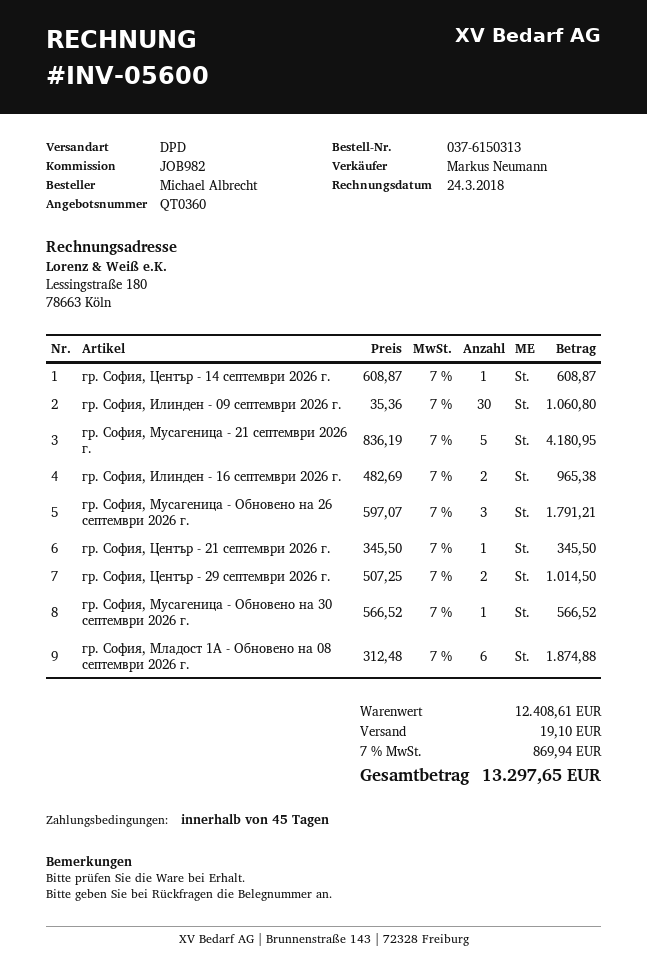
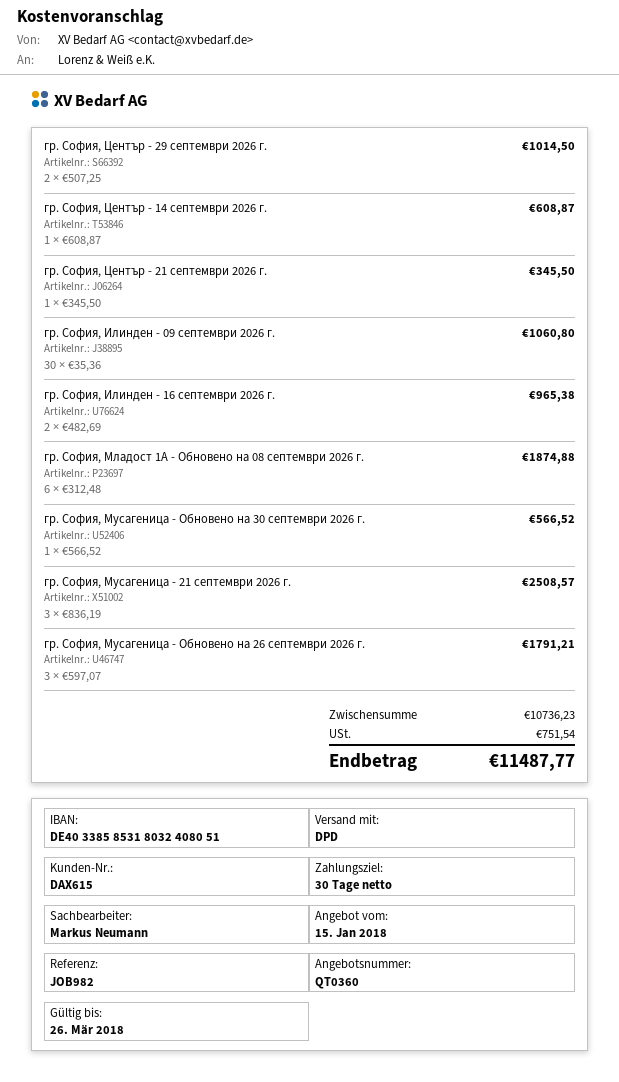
payment terms: 45 days -> 30 days
гр. София, Мусагеница - 21 септември 2026 г.: 5 x 836.19 = 4180.95 -> 3 x 836.19 = 2508.57
subtotal: 12408.61 -> 10736.23
shipping: 19.10 -> none
tax: 869.94 -> 751.54
total: 13297.65 -> 11487.77

